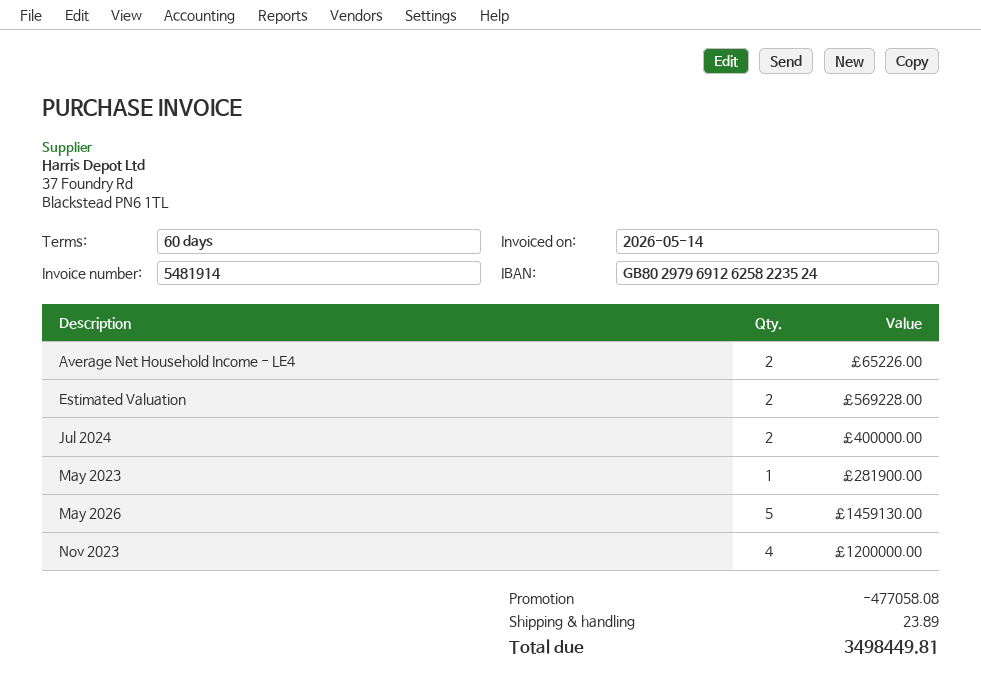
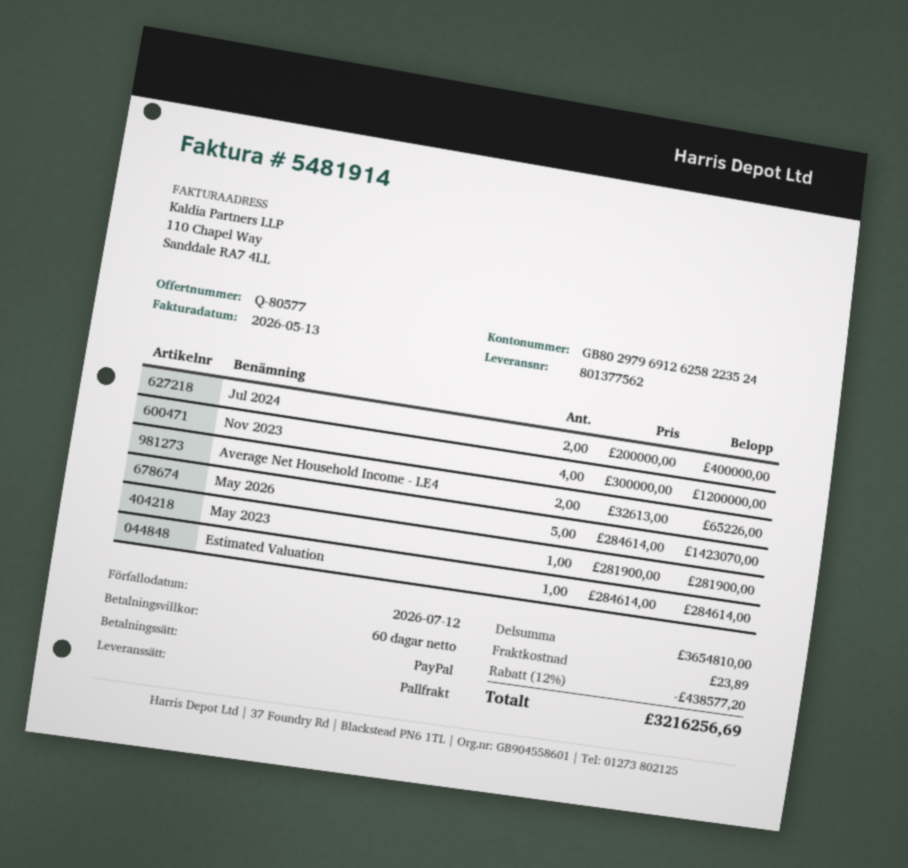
invoice date: 2026-05-14 -> 2026-05-13
Estimated Valuation: 2 for 569228.00 -> 1 for 284614.00
May 2026: 5 for 1459130.00 -> 5 for 1423070.00
discount: 477058.08 -> 438577.20
total: 3498449.81 -> 3216256.69

